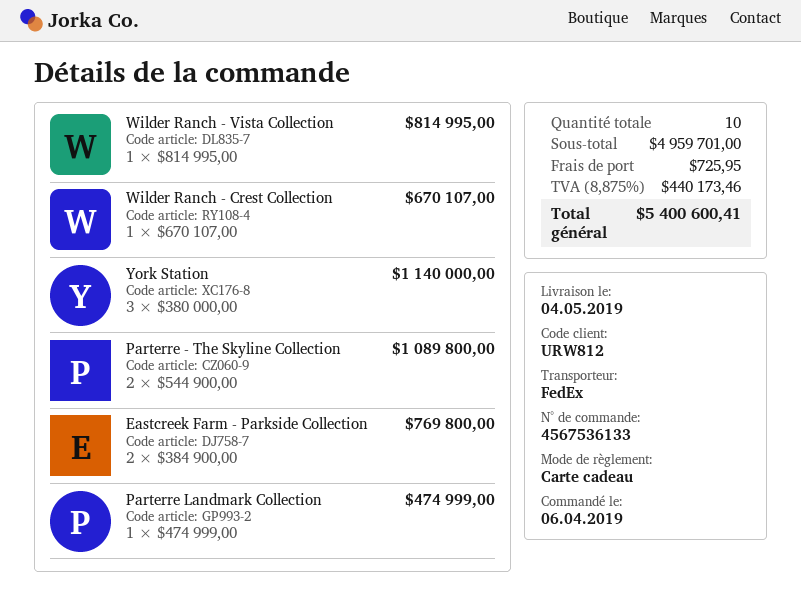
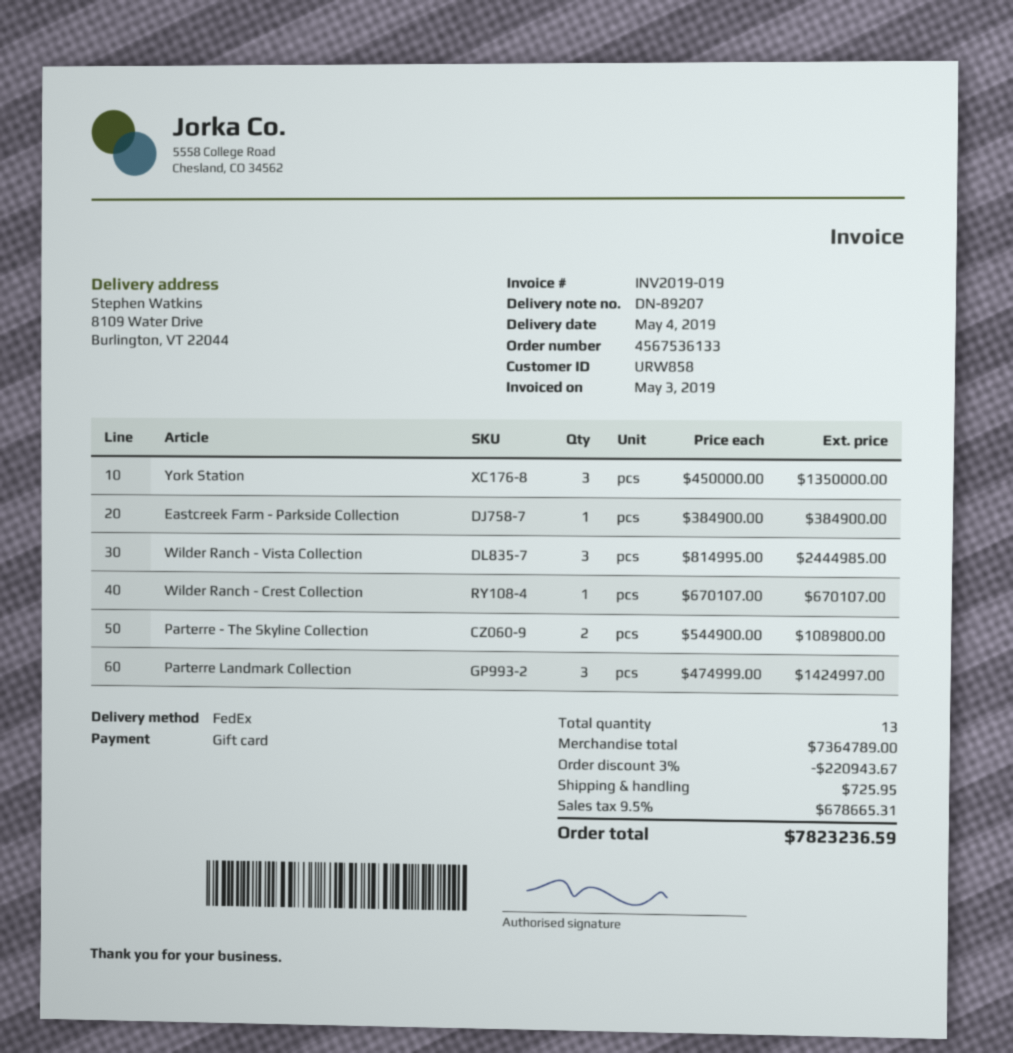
customer number: URW812 -> URW858
Wilder Ranch - Vista Collection: 1 x 814995.00 = 814995.00 -> 3 x 814995.00 = 2444985.00
York Station: 3 x 380000.00 = 1140000.00 -> 3 x 450000.00 = 1350000.00
Eastcreek Farm - Parkside Collection: 2 x 384900.00 = 769800.00 -> 1 x 384900.00 = 384900.00
Parterre Landmark Collection: 1 x 474999.00 = 474999.00 -> 3 x 474999.00 = 1424997.00
total quantity: 10 -> 13
subtotal: 4959701.00 -> 7364789.00
discount: none -> 3% = 220943.67
tax: 8.875% = 440173.46 -> 9.5% = 678665.31
total: 5400600.41 -> 7823236.59

